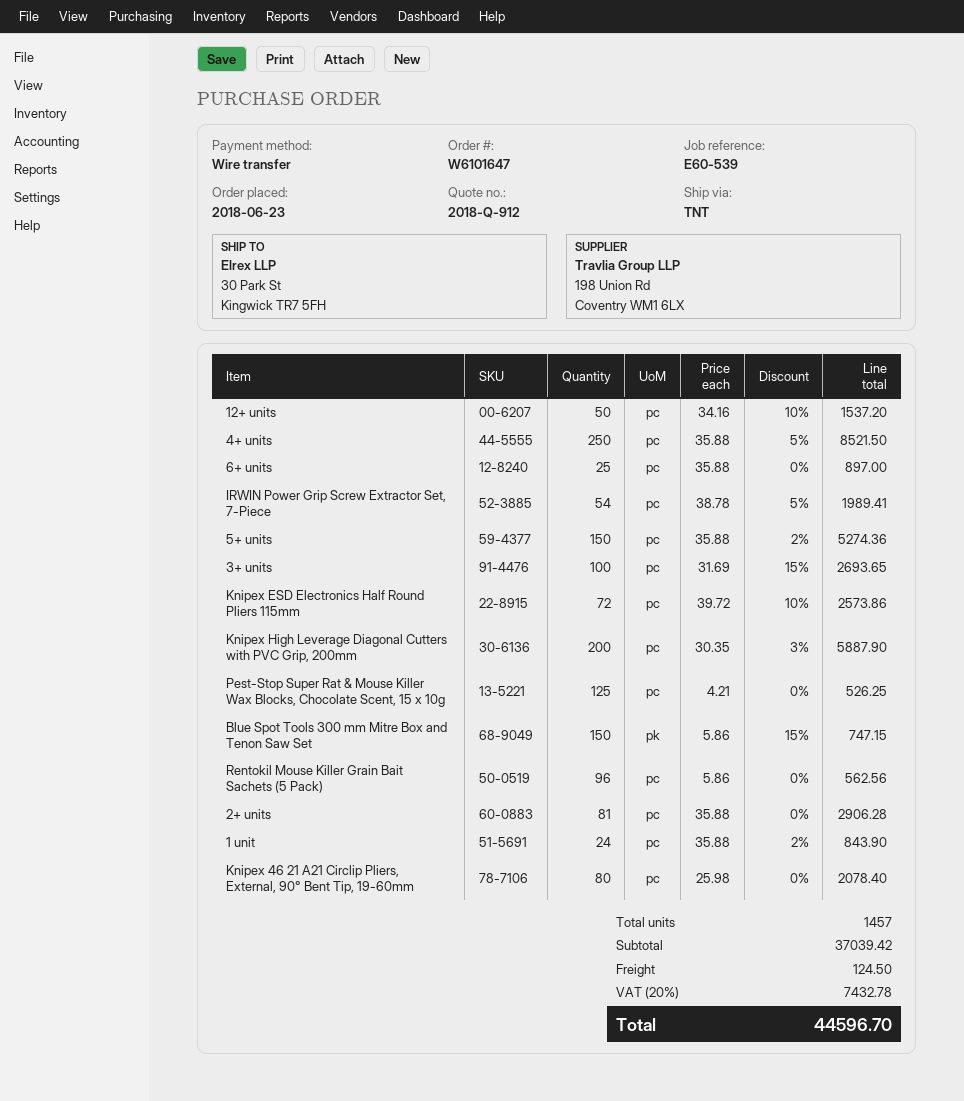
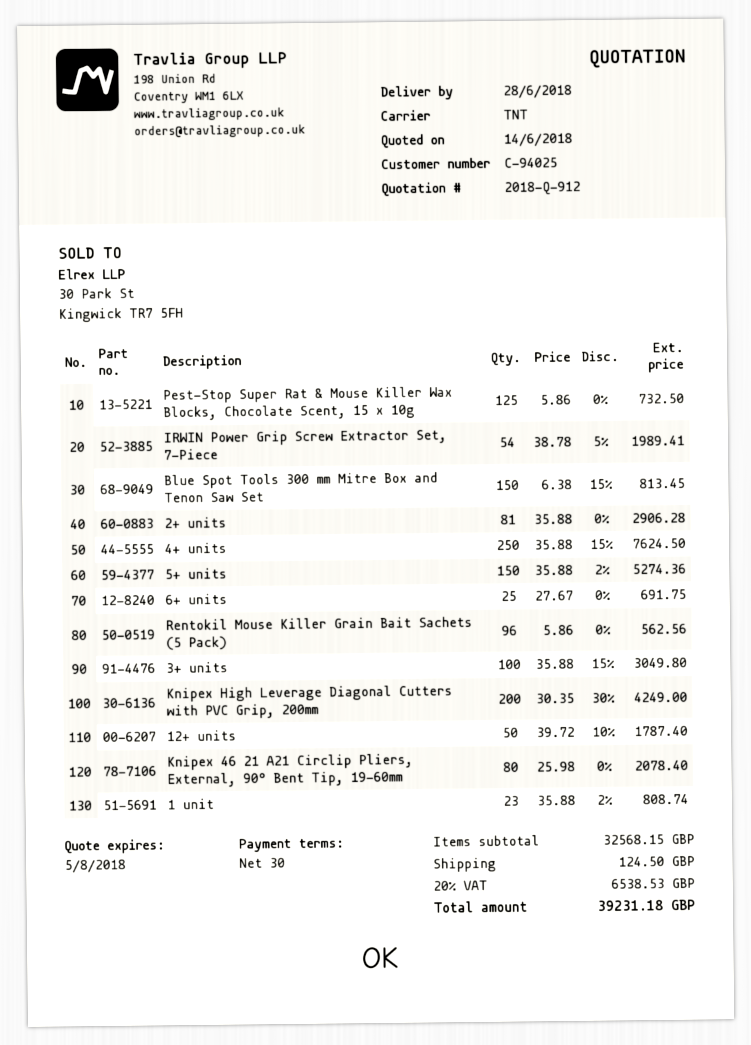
12+ units: 50 x 34.16 - 10% = 1537.20 -> 50 x 39.72 - 10% = 1787.40
4+ units: 250 x 35.88 - 5% = 8521.50 -> 250 x 35.88 - 15% = 7624.50
6+ units: 25 x 35.88 = 897.00 -> 25 x 27.67 = 691.75
3+ units: 100 x 31.69 - 15% = 2693.65 -> 100 x 35.88 - 15% = 3049.80
Knipex ESD Electronics Half Round Pliers 115mm: 72 x 39.72 - 10% = 2573.86 -> none
Knipex High Leverage Diagonal Cutters with PVC Grip, 200mm: 200 x 30.35 - 3% = 5887.90 -> 200 x 30.35 - 30% = 4249.00
Pest-Stop Super Rat & Mouse Killer Wax Blocks, Chocolate Scent, 15 x 10g: 125 x 4.21 = 526.25 -> 125 x 5.86 = 732.50
Blue Spot Tools 300 mm Mitre Box and Tenon Saw Set: 150 x 5.86 - 15% = 747.15 -> 150 x 6.38 - 15% = 813.45
1 unit: 24 x 35.88 - 2% = 843.90 -> 23 x 35.88 - 2% = 808.74
subtotal: 37039.42 -> 32568.15
tax: 20% = 7432.78 -> 20% = 6538.53
total: 44596.70 -> 39231.18

